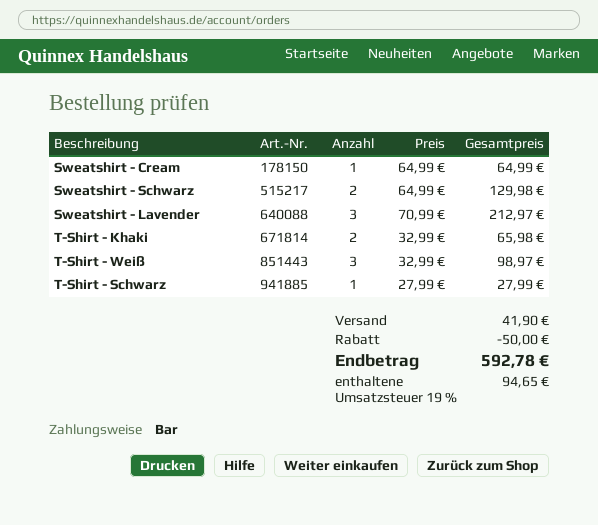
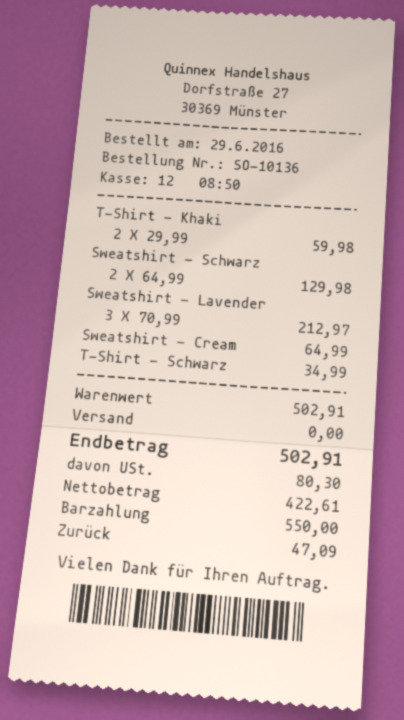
T-Shirt - Khaki: 2 x 32.99 = 65.98 -> 2 x 29.99 = 59.98
T-Shirt - Weiß: 3 x 32.99 = 98.97 -> none
T-Shirt - Schwarz: 1 x 27.99 = 27.99 -> 1 x 34.99 = 34.99
discount: 50.00 -> none
shipping: 41.90 -> 0.00
tax: 94.65 -> 80.30
total: 592.78 -> 502.91

